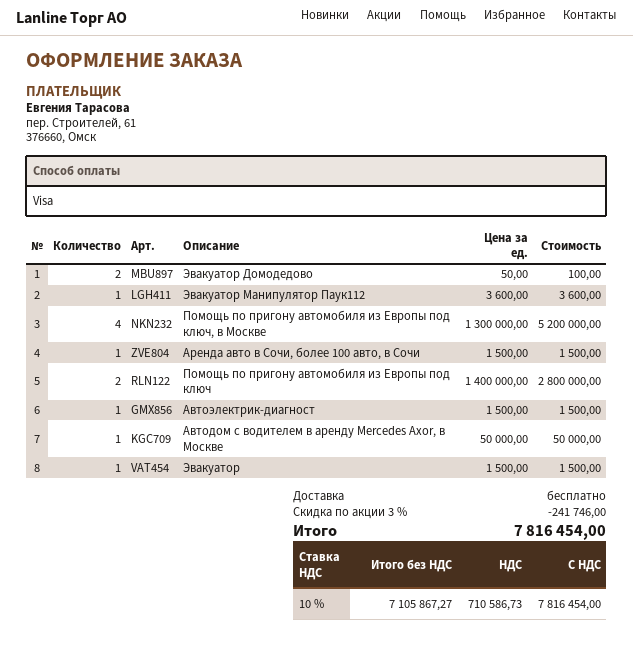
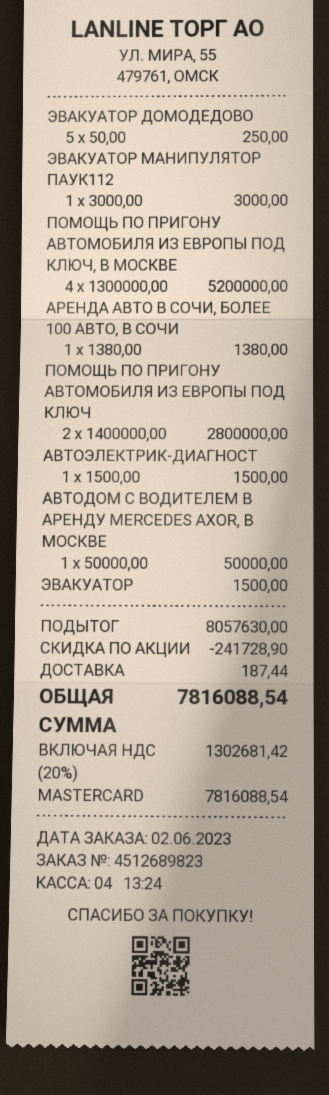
payment method: Visa -> Mastercard
Эвакуатор Домодедово: 2 x 50.00 = 100.00 -> 5 x 50.00 = 250.00
Эвакуатор Манипулятор Паук112: 1 x 3600.00 = 3600.00 -> 1 x 3000.00 = 3000.00
Аренда авто в Сочи, более 100 авто, в Сочи: 1 x 1500.00 = 1500.00 -> 1 x 1380.00 = 1380.00
discount: 241746.00 -> 241728.90
shipping: 0.00 -> 187.44
tax: 10% = 710586.73 -> 20% = 1302681.42
total: 7816454.00 -> 7816088.54

